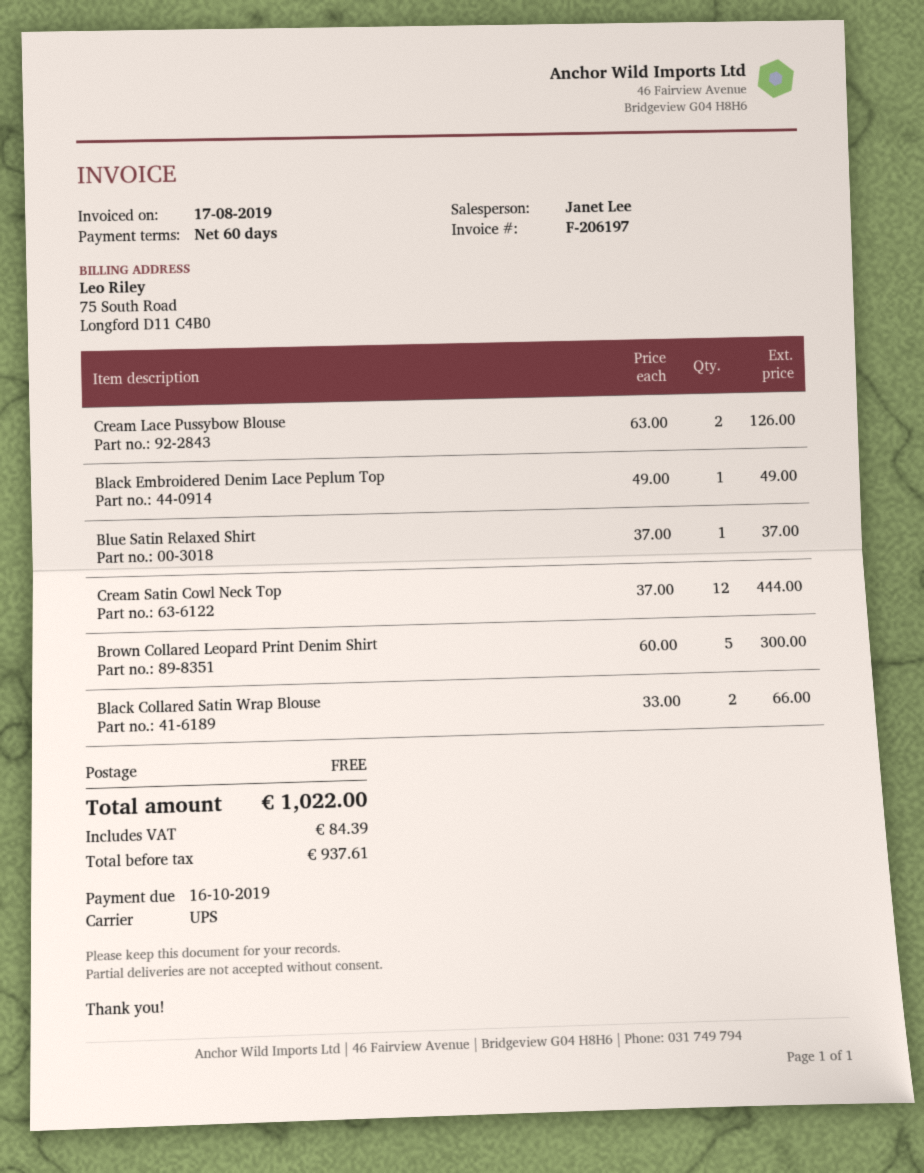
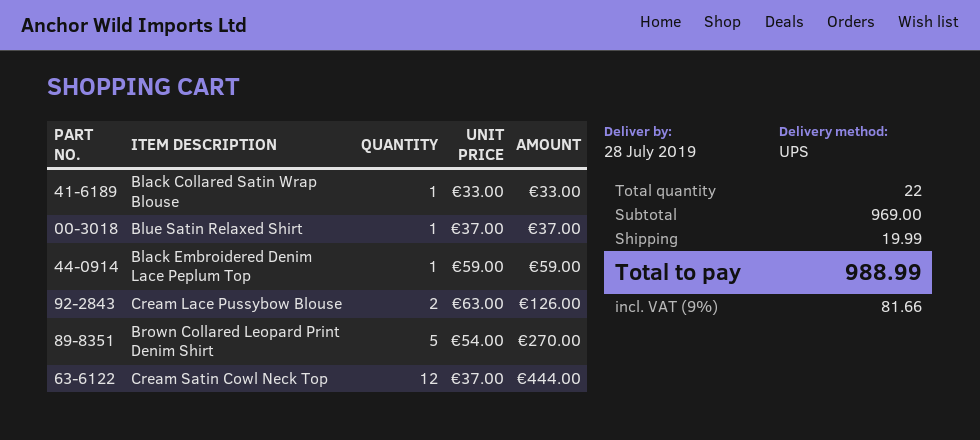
Black Embroidered Denim Lace Peplum Top: 1 x 49.00 = 49.00 -> 1 x 59.00 = 59.00
Brown Collared Leopard Print Denim Shirt: 5 x 60.00 = 300.00 -> 5 x 54.00 = 270.00
Black Collared Satin Wrap Blouse: 2 x 33.00 = 66.00 -> 1 x 33.00 = 33.00
shipping: 0.00 -> 19.99
tax: 84.39 -> 81.66
total: 1022.00 -> 988.99

